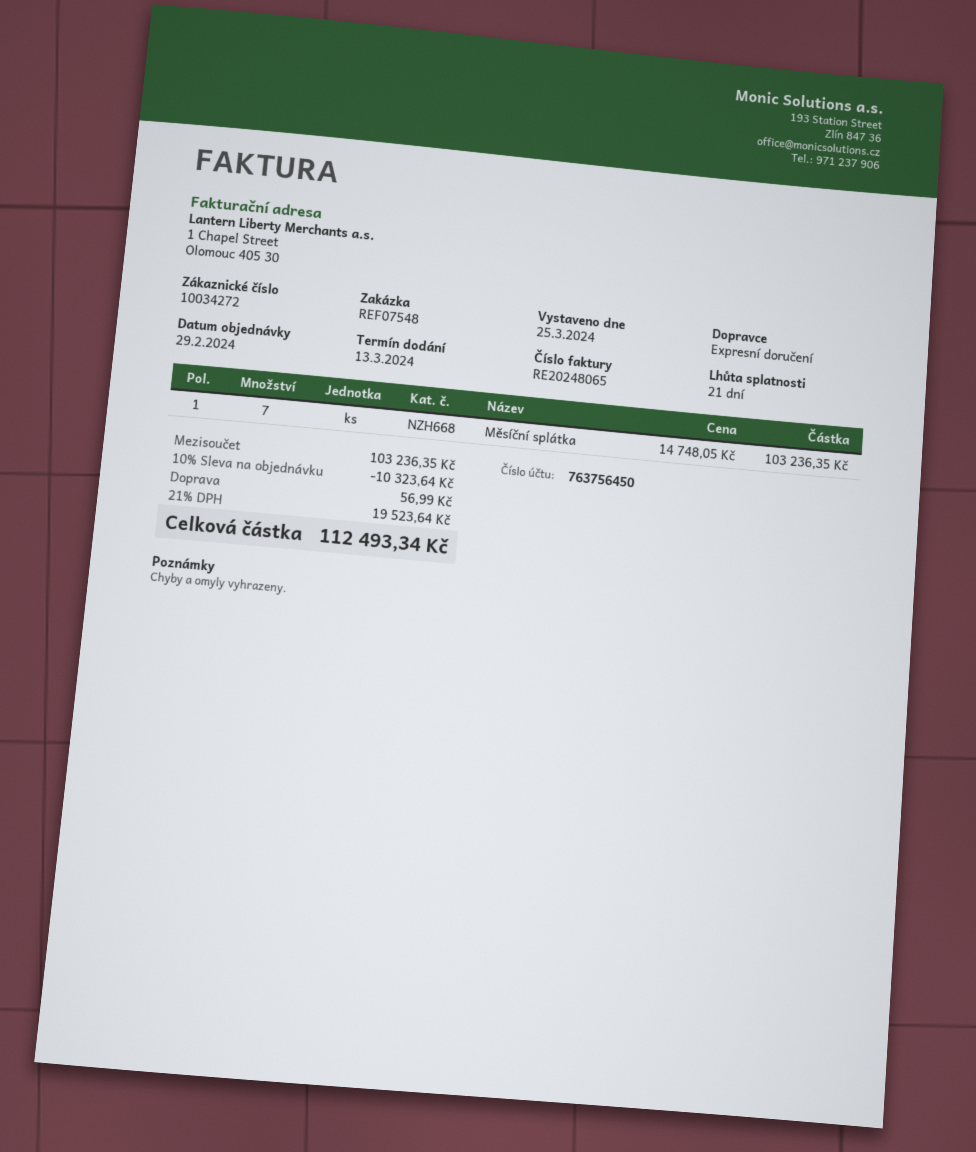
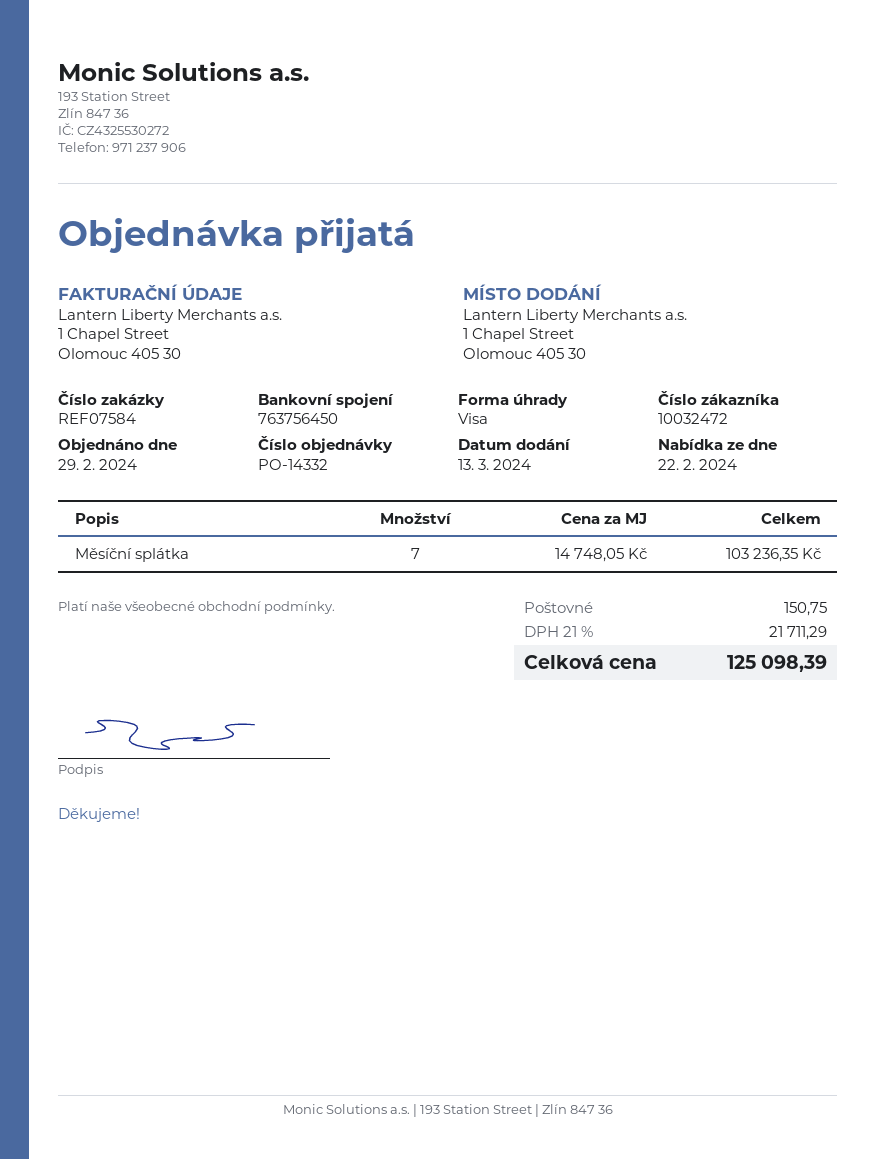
customer number: 10034272 -> 10032472
reference: REF07548 -> REF07584
discount: 10% = 10323.64 -> none
shipping: 56.99 -> 150.75
tax: 21% = 19523.64 -> 21% = 21711.29
total: 112493.34 -> 125098.39

